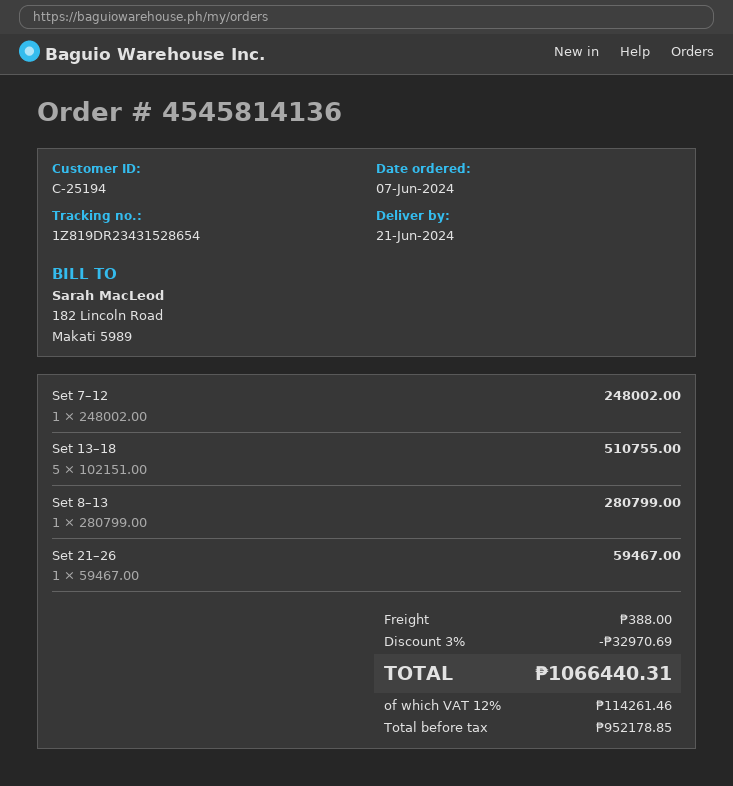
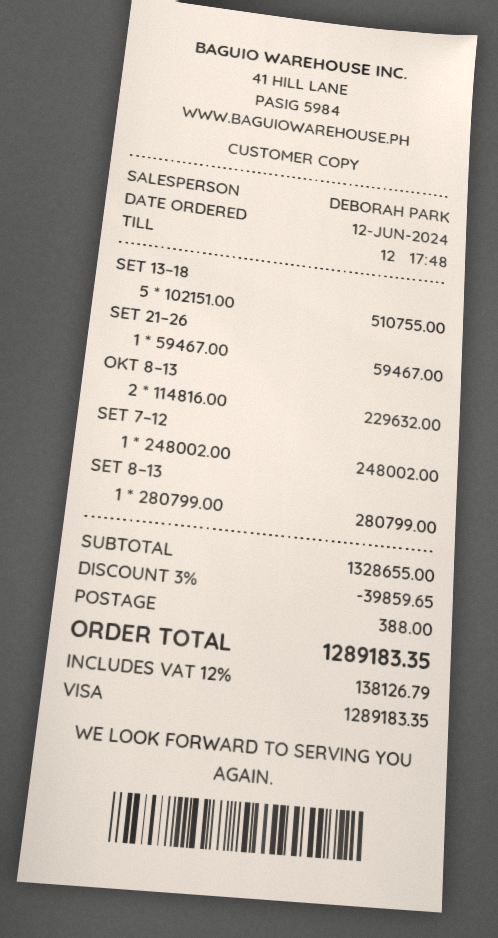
order date: 2024-06-07 -> 2024-06-12
OKT 8–13: none -> 2 x 114816.00 = 229632.00
discount: 3% = 32970.69 -> 3% = 39859.65
tax: 12% = 114261.46 -> 12% = 138126.79
total: 1066440.31 -> 1289183.35

